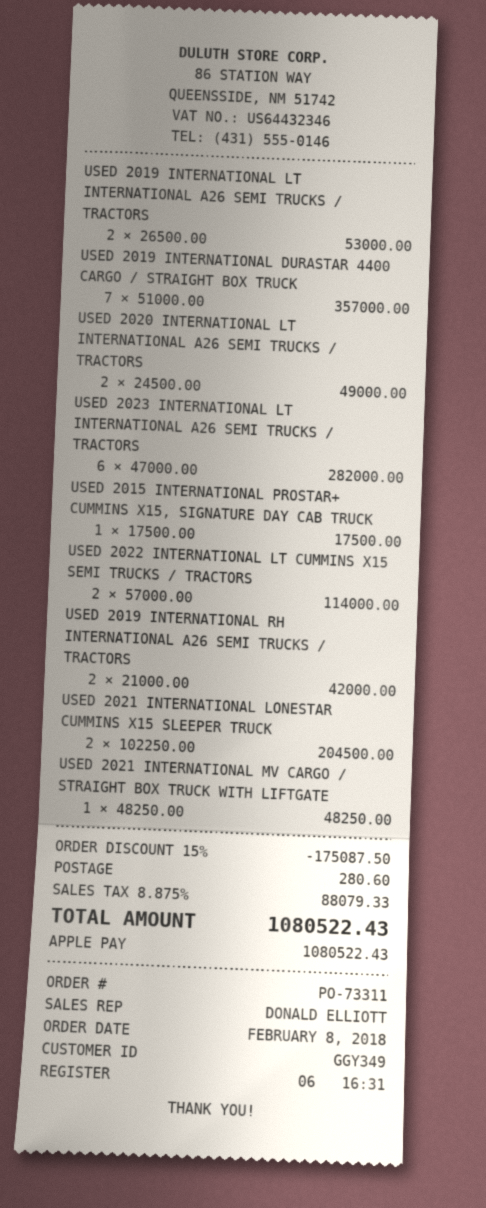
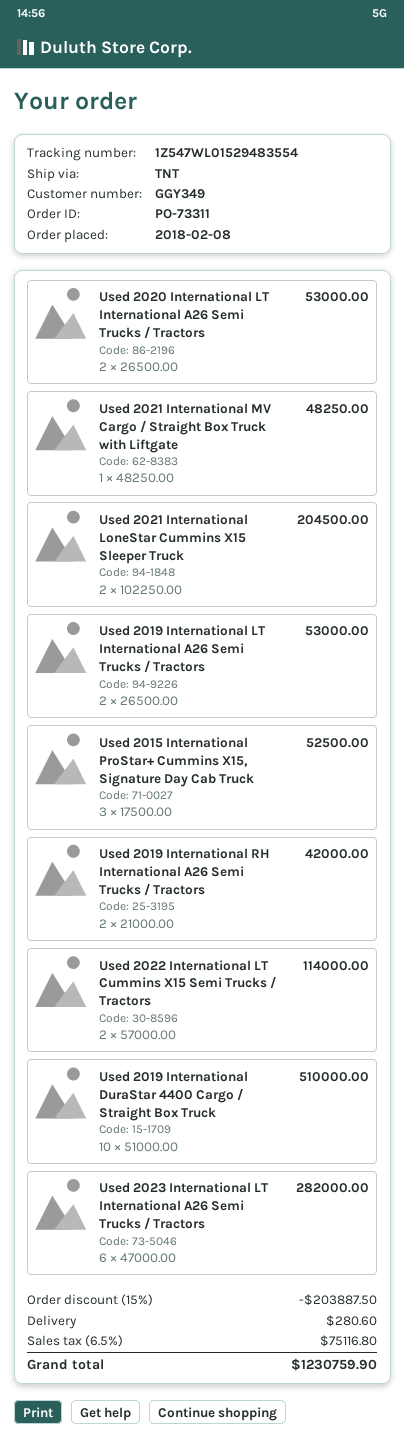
USED 2019 INTERNATIONAL DURASTAR 4400 CARGO / STRAIGHT BOX TRUCK: 7 x 51000.00 = 357000.00 -> 10 x 51000.00 = 510000.00
USED 2020 INTERNATIONAL LT INTERNATIONAL A26 SEMI TRUCKS / TRACTORS: 2 x 24500.00 = 49000.00 -> 2 x 26500.00 = 53000.00
USED 2015 INTERNATIONAL PROSTAR+ CUMMINS X15, SIGNATURE DAY CAB TRUCK: 1 x 17500.00 = 17500.00 -> 3 x 17500.00 = 52500.00
discount: 15% = 175087.50 -> 15% = 203887.50
tax: 8.875% = 88079.33 -> 6.5% = 75116.80
total: 1080522.43 -> 1230759.90

